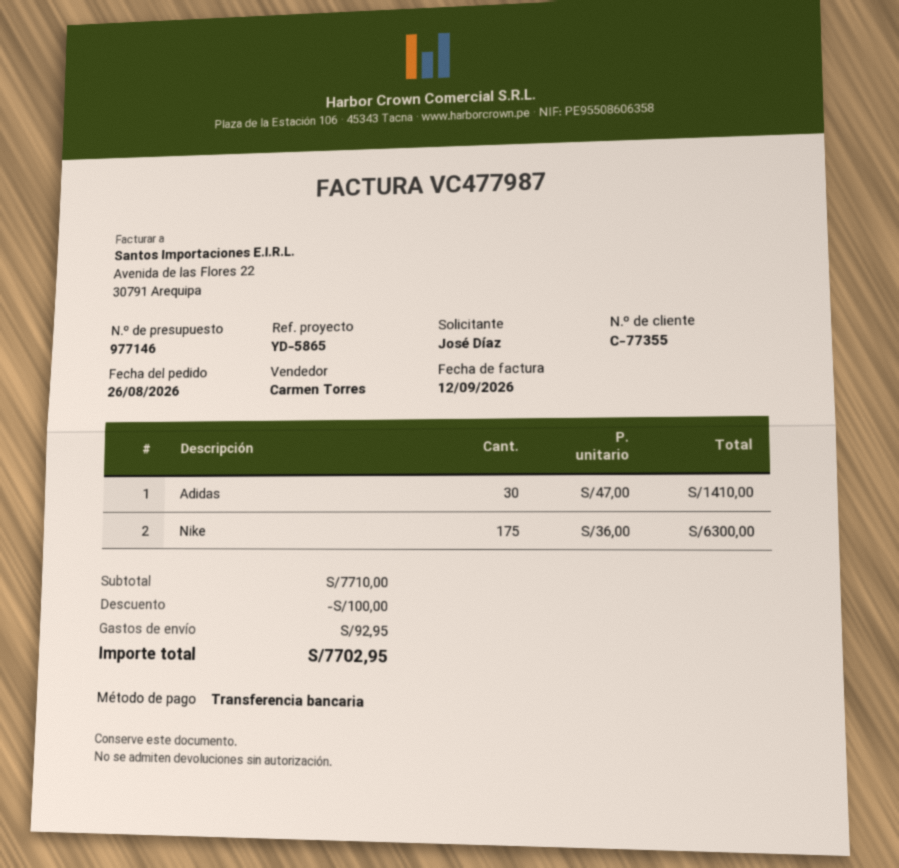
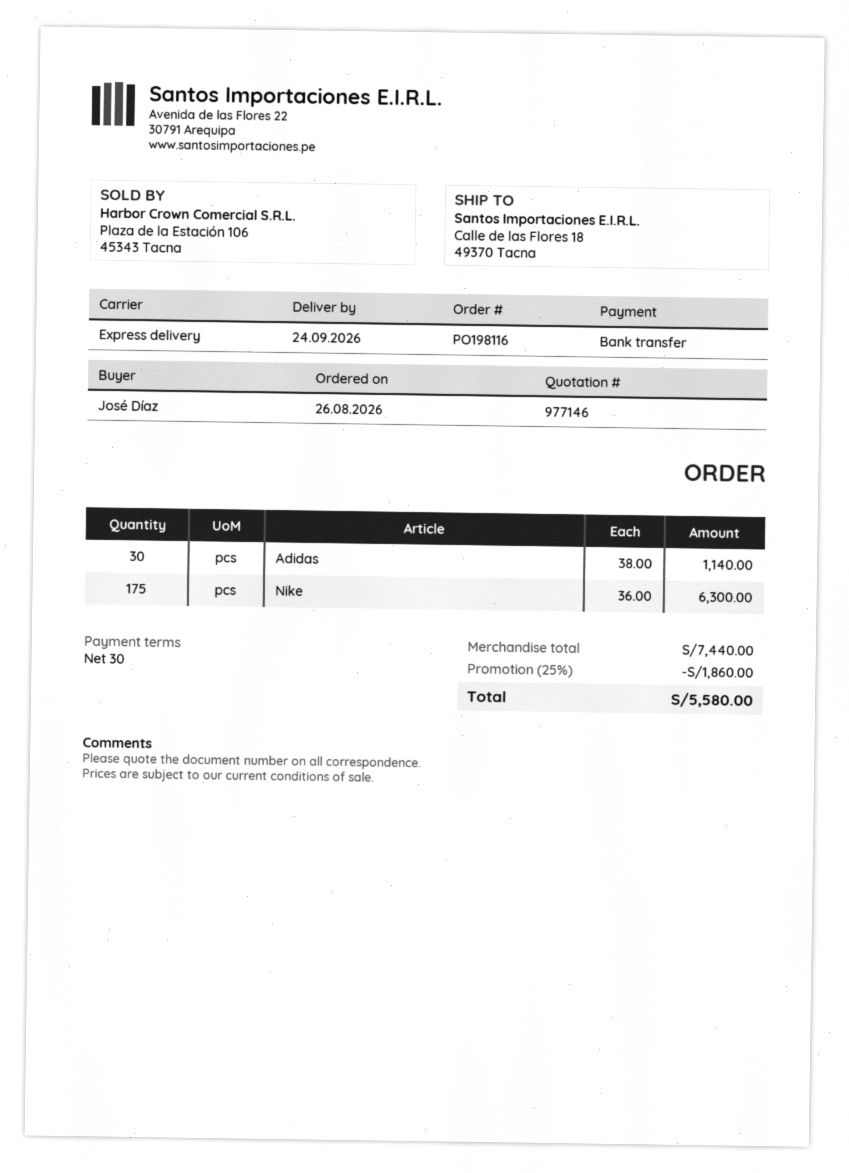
Adidas: 30 x 47.00 = 1410.00 -> 30 x 38.00 = 1140.00
subtotal: 7710.00 -> 7440.00
discount: 100.00 -> 1860.00
shipping: 92.95 -> none
total: 7702.95 -> 5580.00

